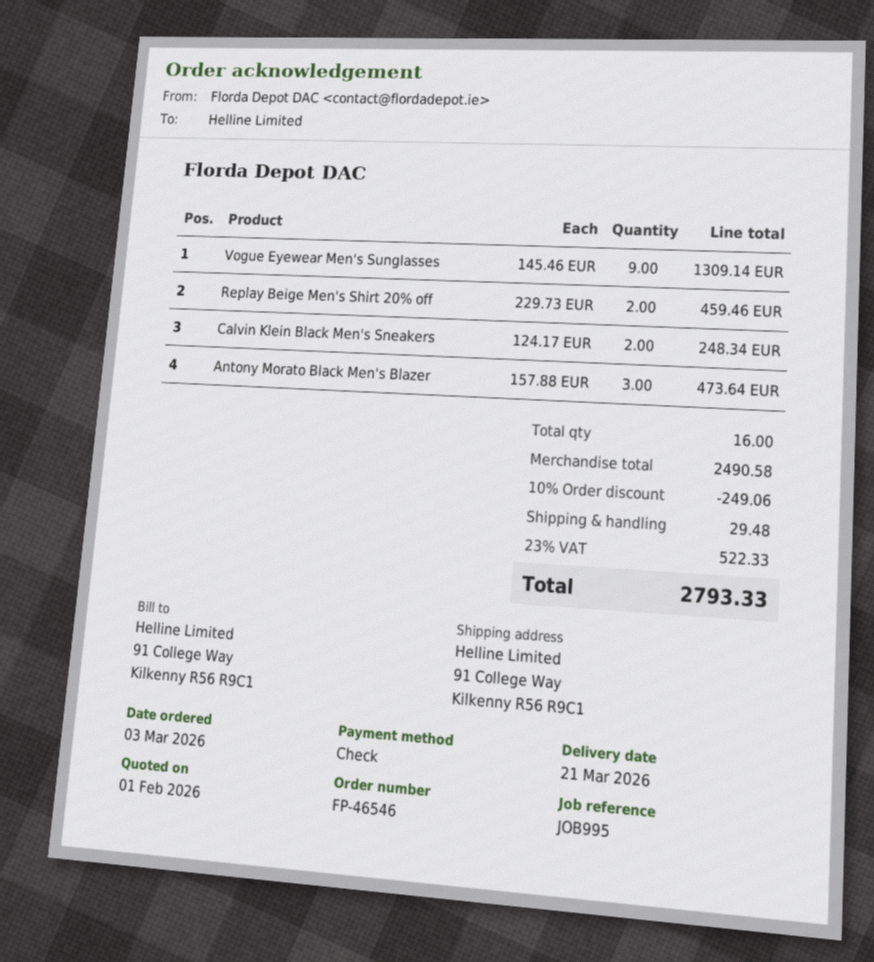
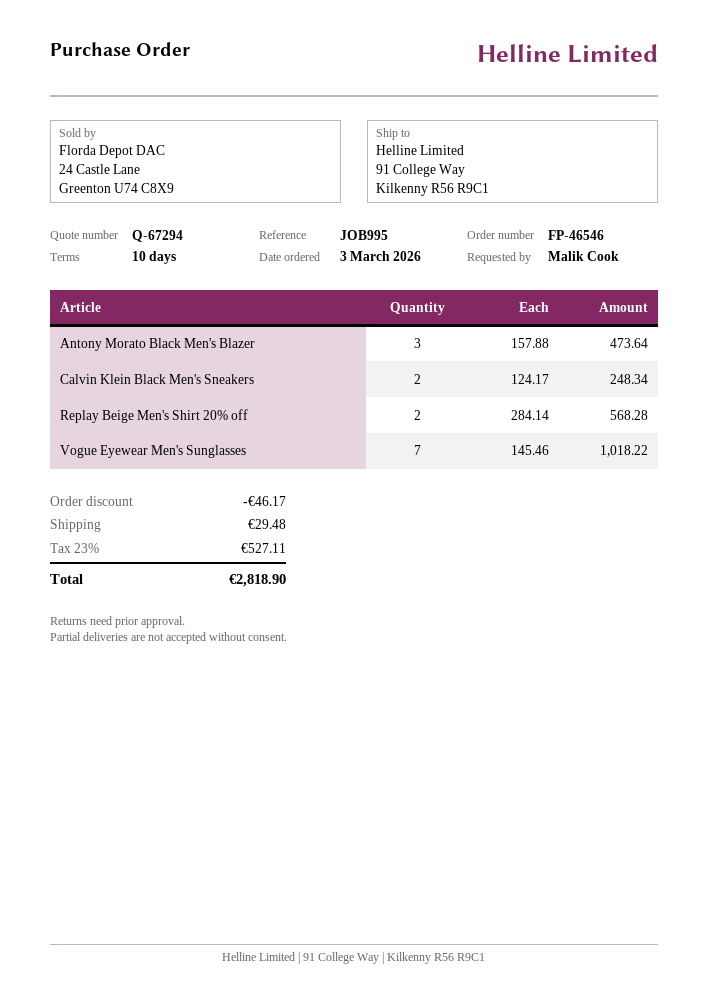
Vogue Eyewear Men's Sunglasses: 9 x 145.46 = 1309.14 -> 7 x 145.46 = 1018.22
Replay Beige Men's Shirt 20% off: 2 x 229.73 = 459.46 -> 2 x 284.14 = 568.28
discount: 249.06 -> 46.17
tax: 23% = 522.33 -> 23% = 527.11
total: 2793.33 -> 2818.90

